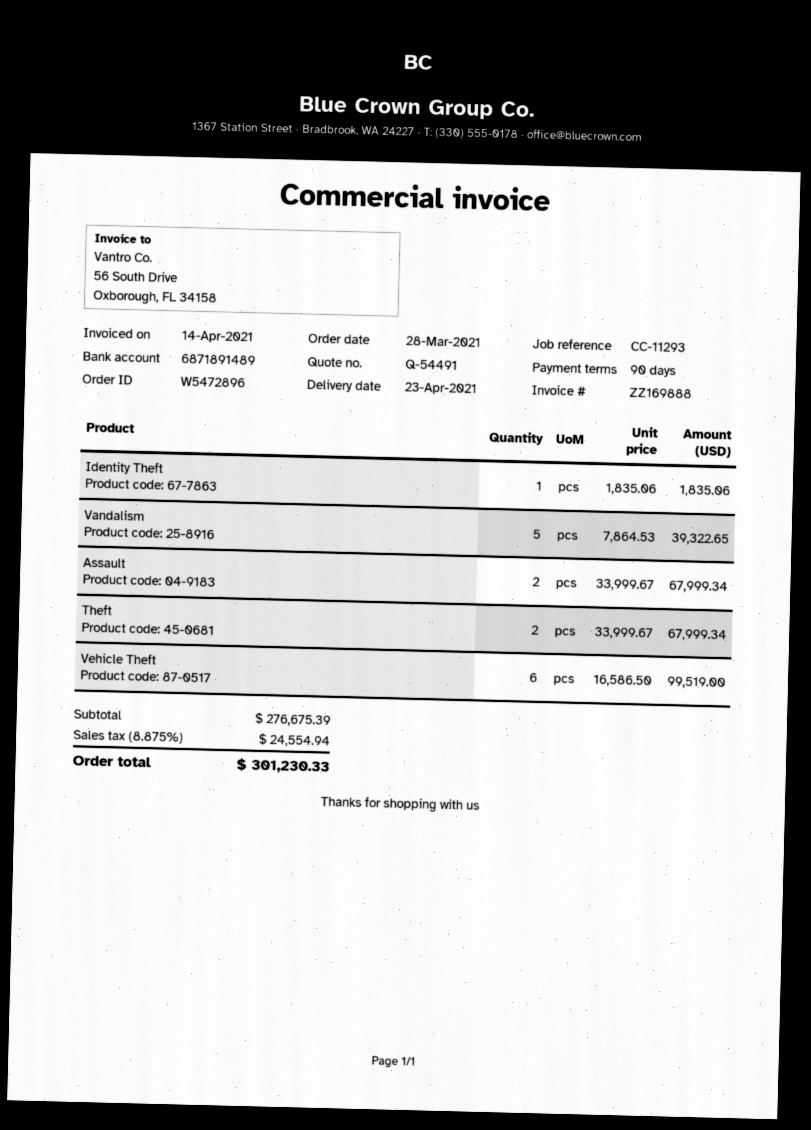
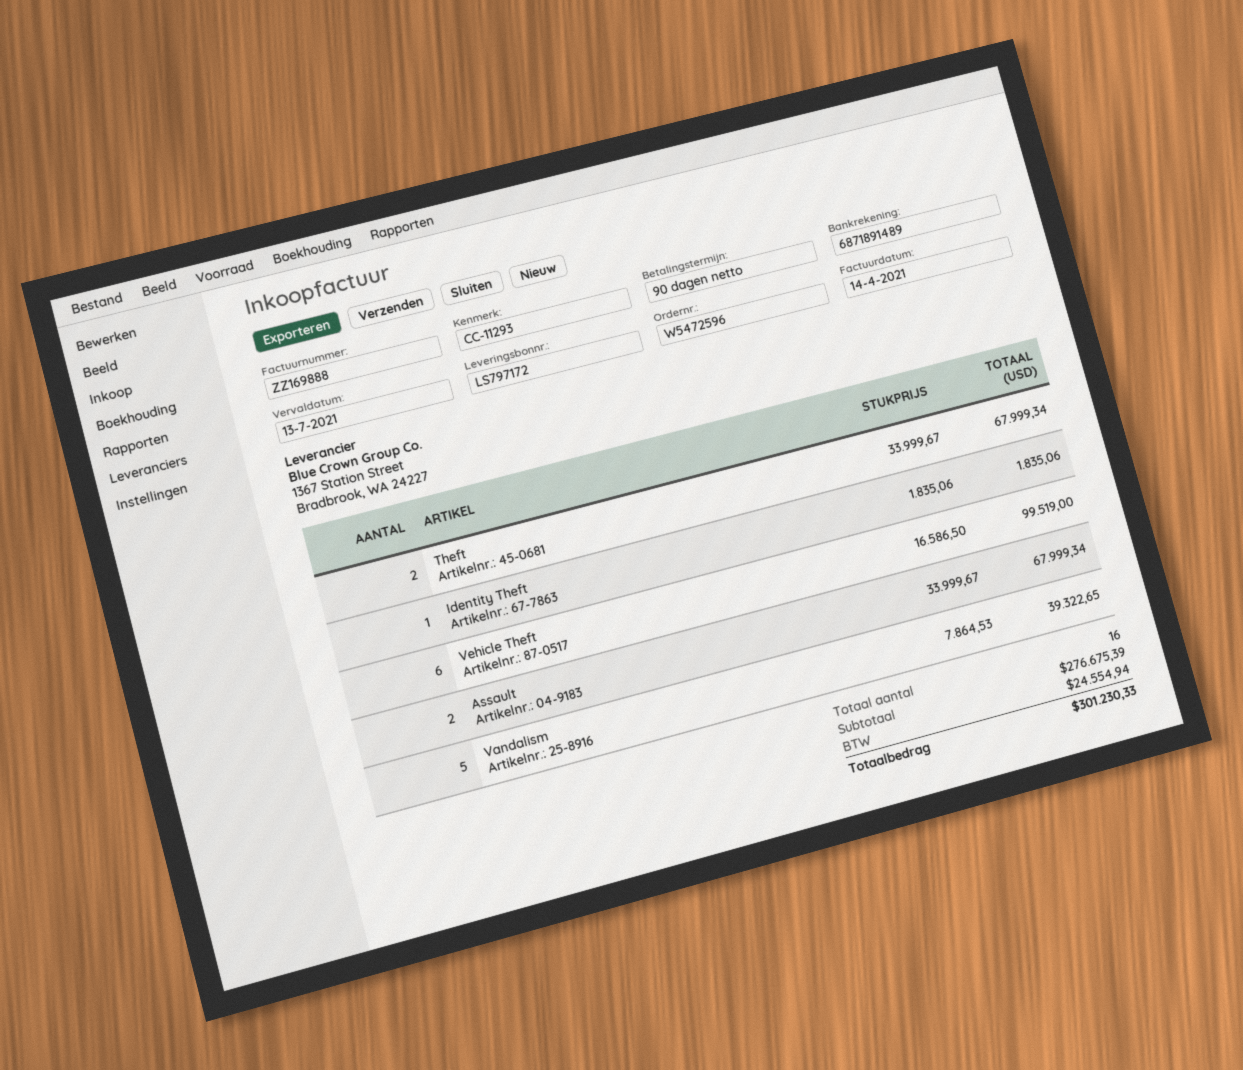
order number: W5472896 -> W5472596

